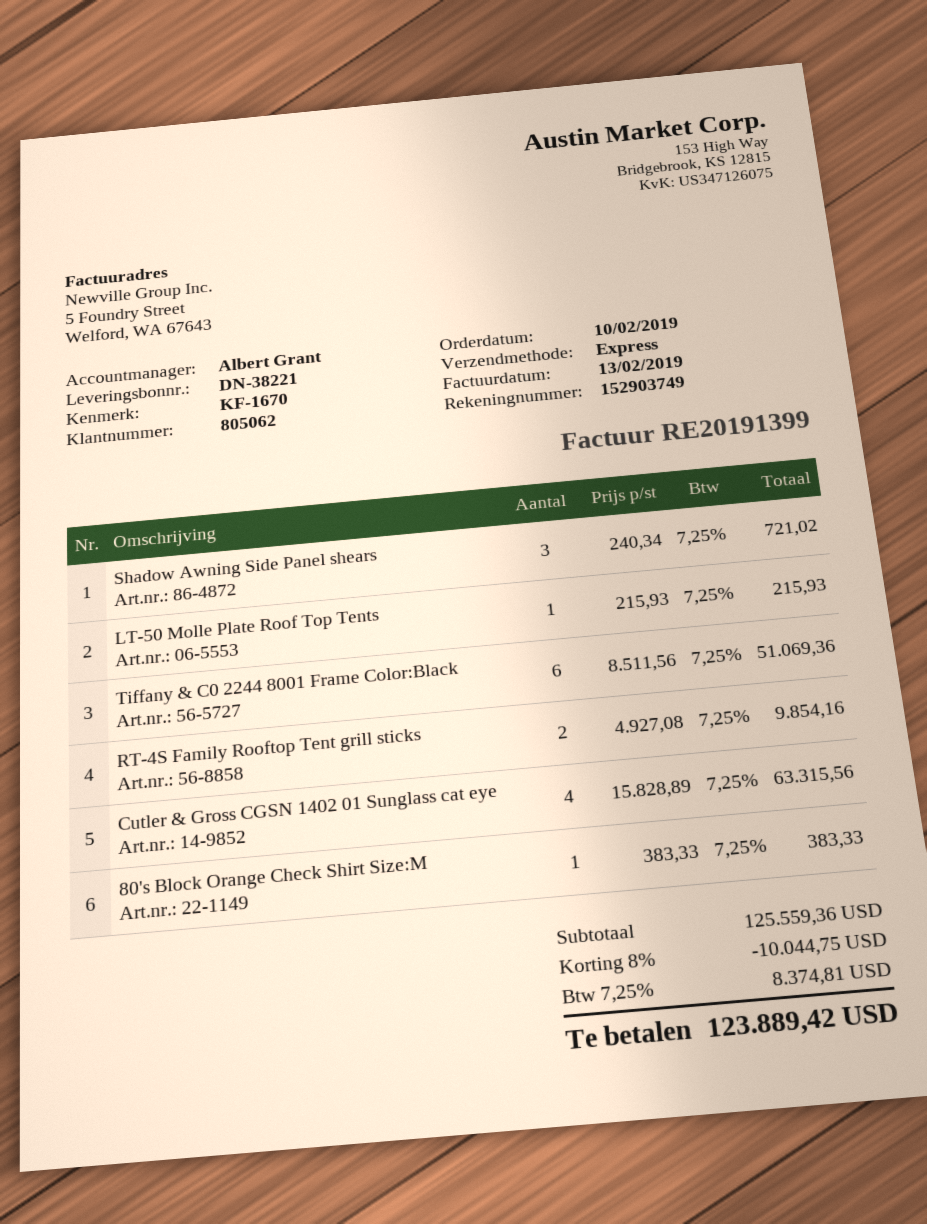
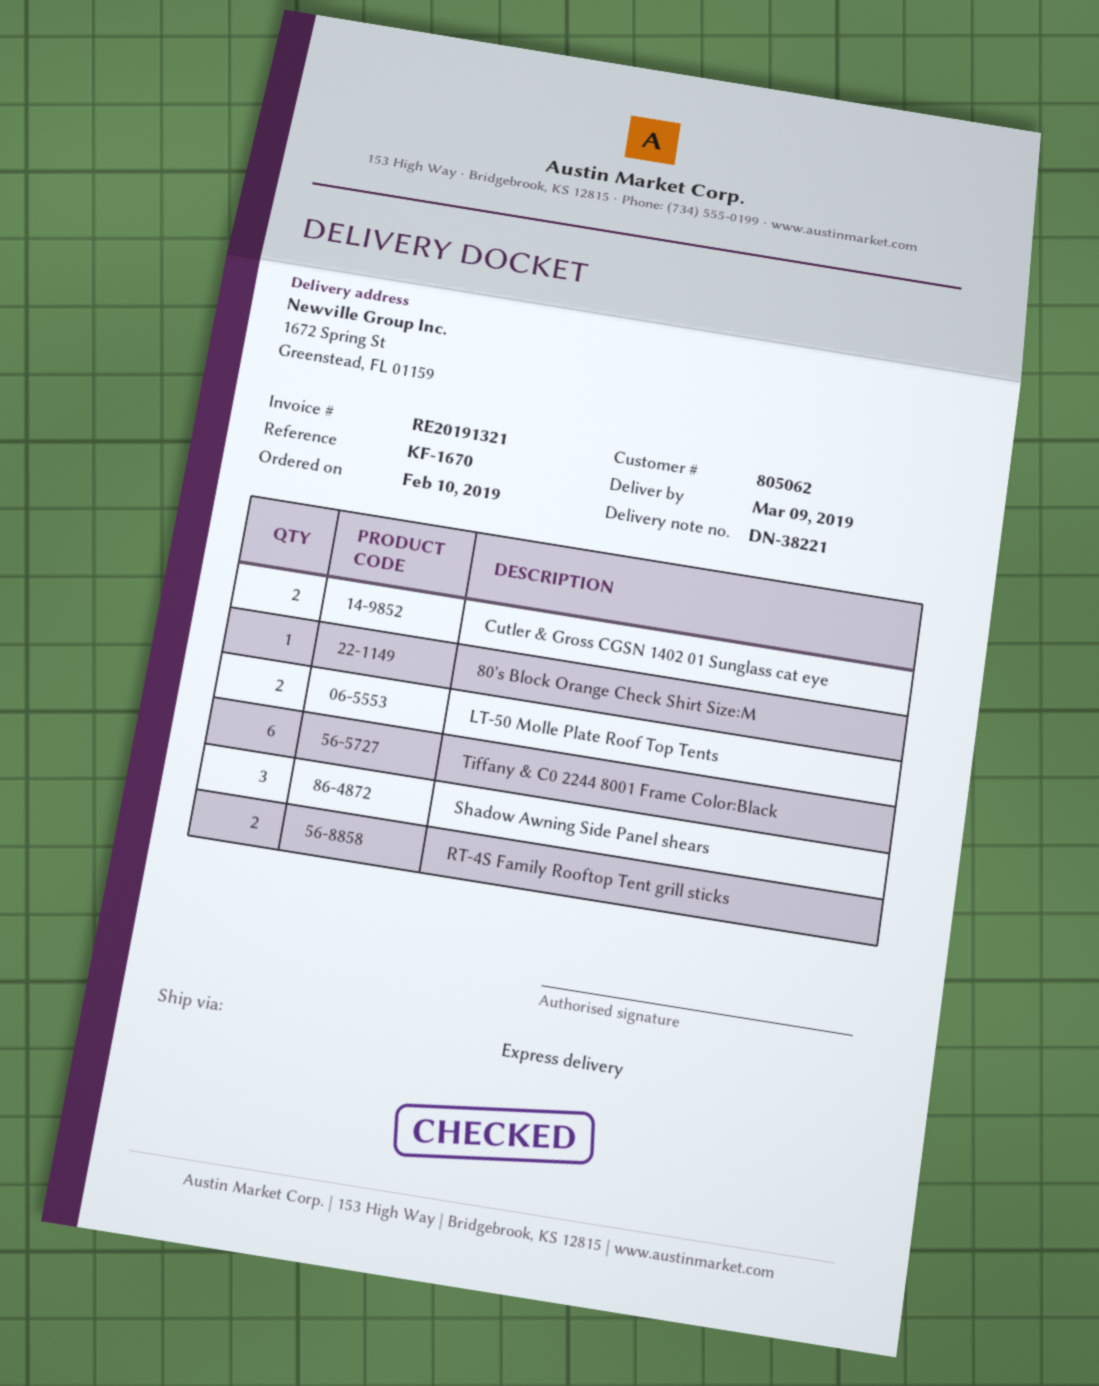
invoice number: RE20191399 -> RE20191321
LT-50 Molle Plate Roof Top Tents: 1 -> 2
Cutler & Gross CGSN 1402 01 Sunglass cat eye: 4 -> 2

